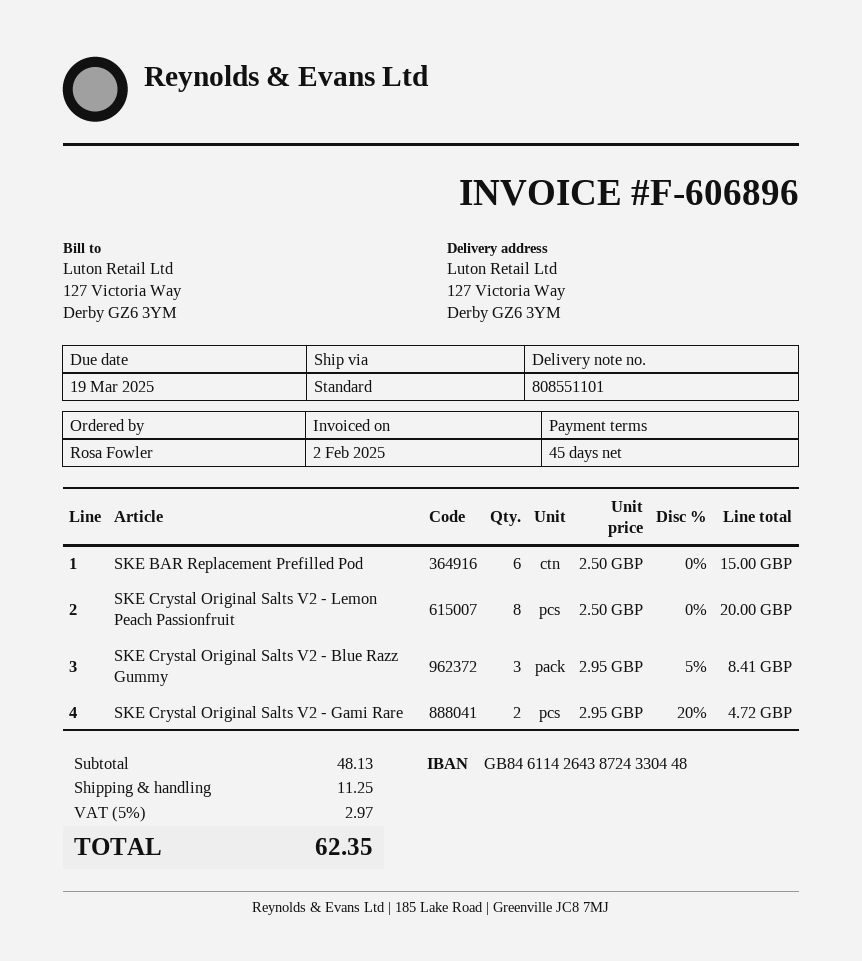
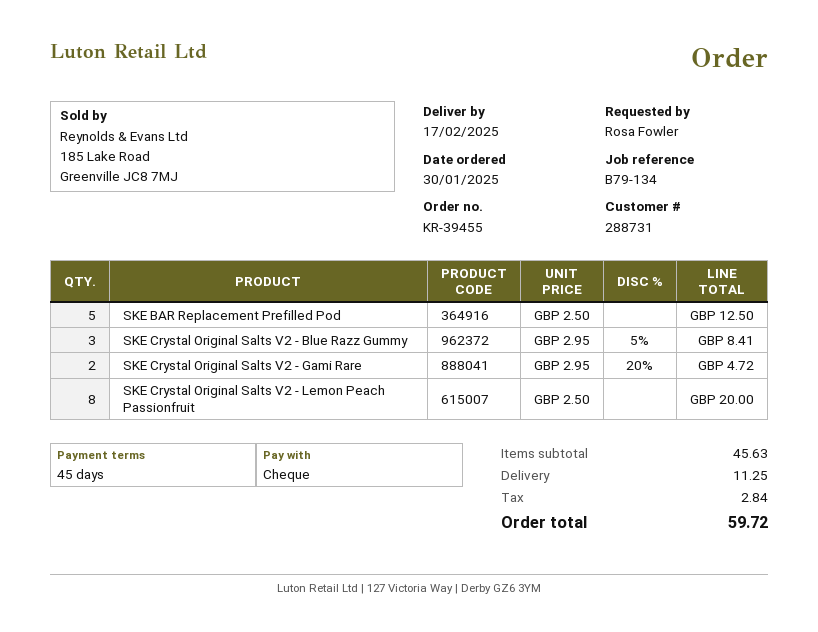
SKE BAR Replacement Prefilled Pod: 6 x 2.50 = 15.00 -> 5 x 2.50 = 12.50
subtotal: 48.13 -> 45.63
tax: 2.97 -> 2.84
total: 62.35 -> 59.72

